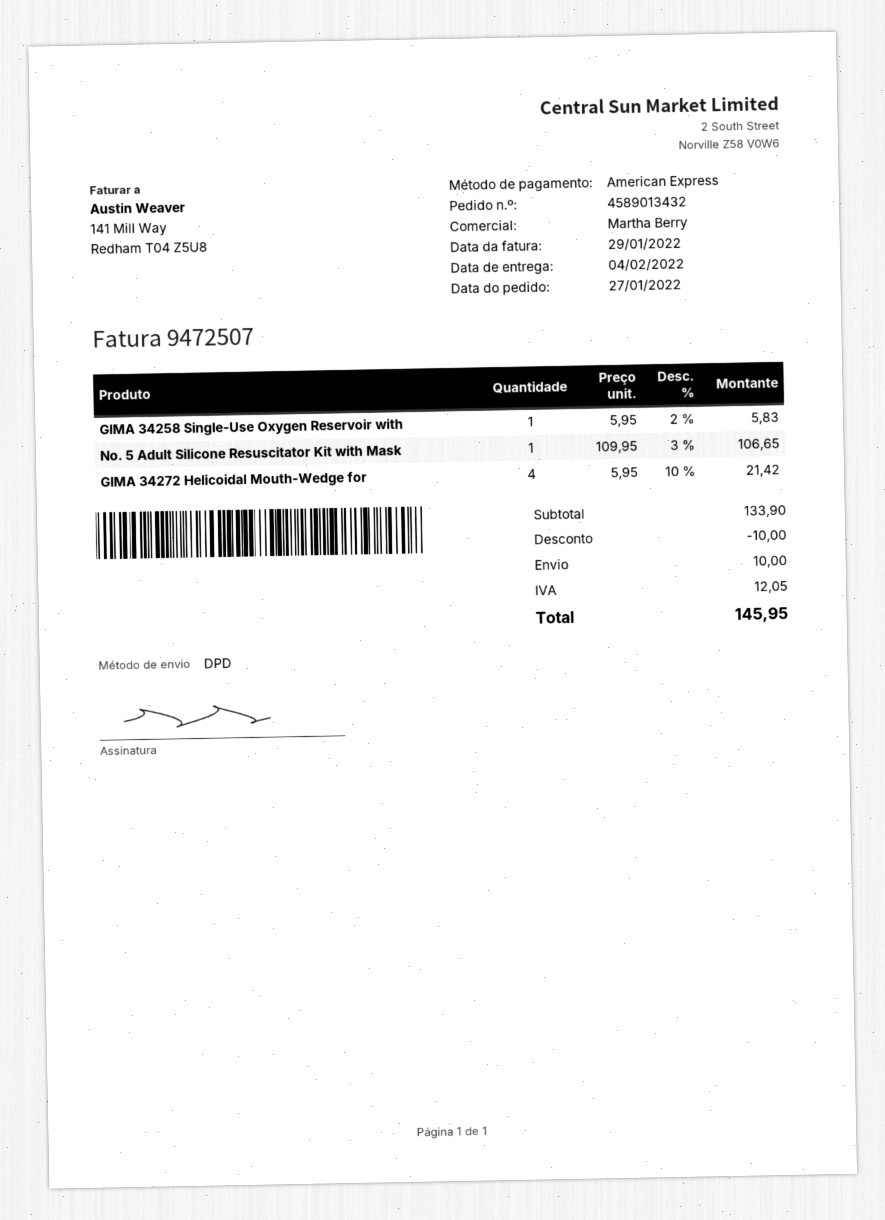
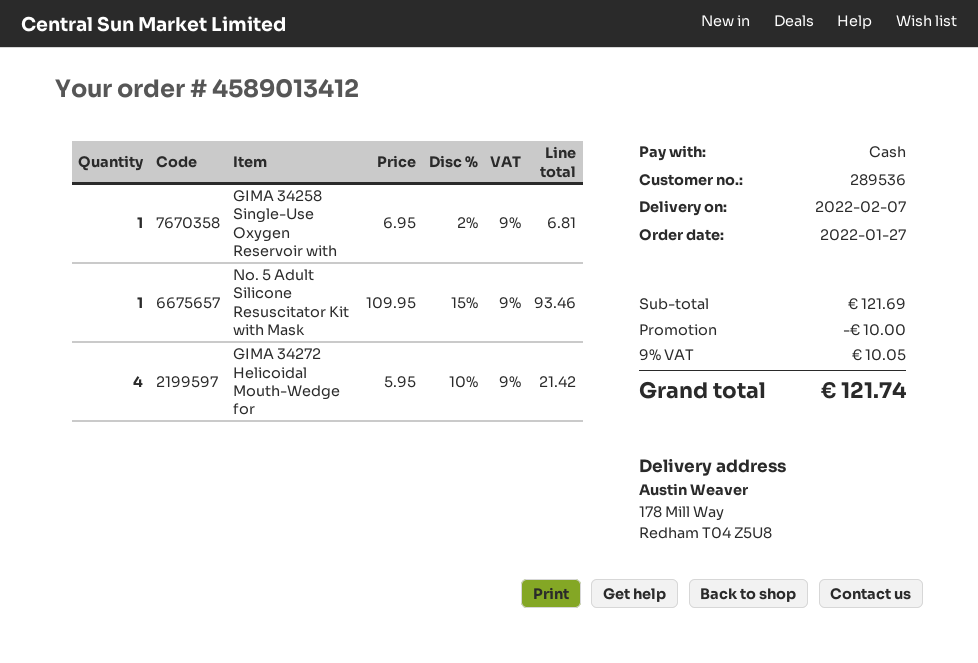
order number: 4589013432 -> 4589013412
delivery date: 2022-02-04 -> 2022-02-07
payment method: American Express -> cash
GIMA 34258 Single-Use Oxygen Reservoir with: 1 x 5.95 - 2% = 5.83 -> 1 x 6.95 - 2% = 6.81
No. 5 Adult Silicone Resuscitator Kit with Mask: 1 x 109.95 - 3% = 106.65 -> 1 x 109.95 - 15% = 93.46
subtotal: 133.90 -> 121.69
shipping: 10.00 -> none
tax: 12.05 -> 10.05
total: 145.95 -> 121.74

